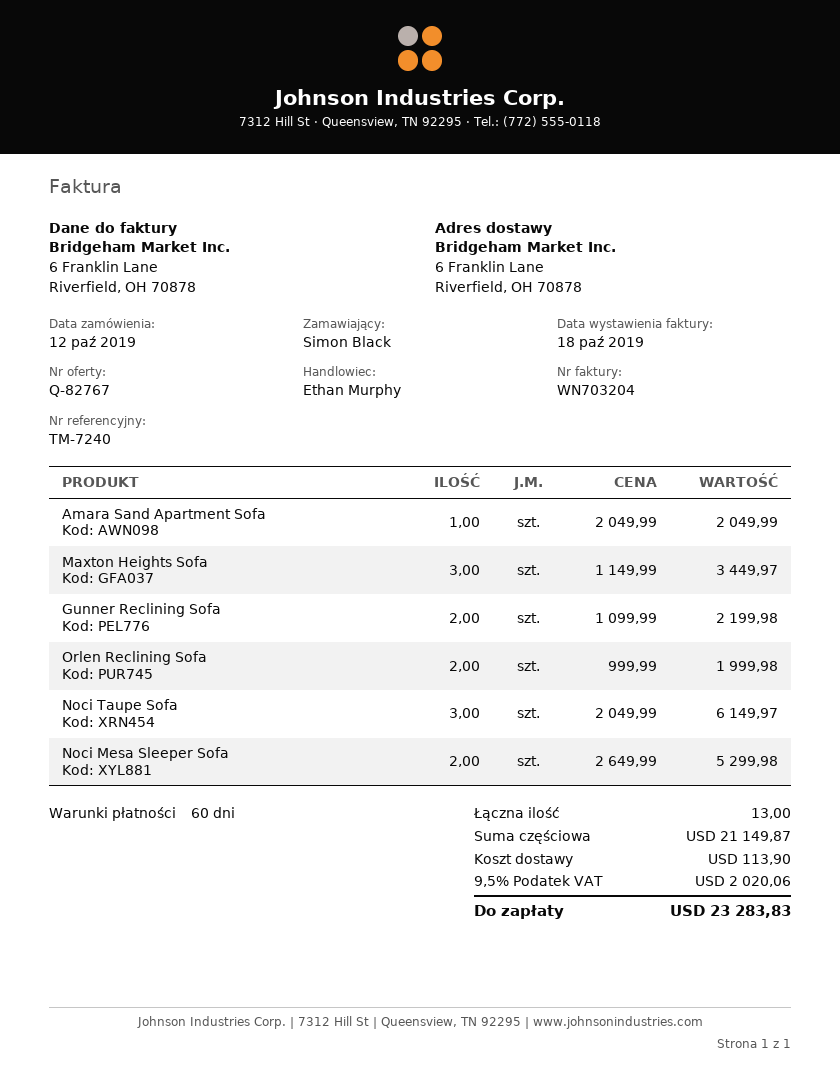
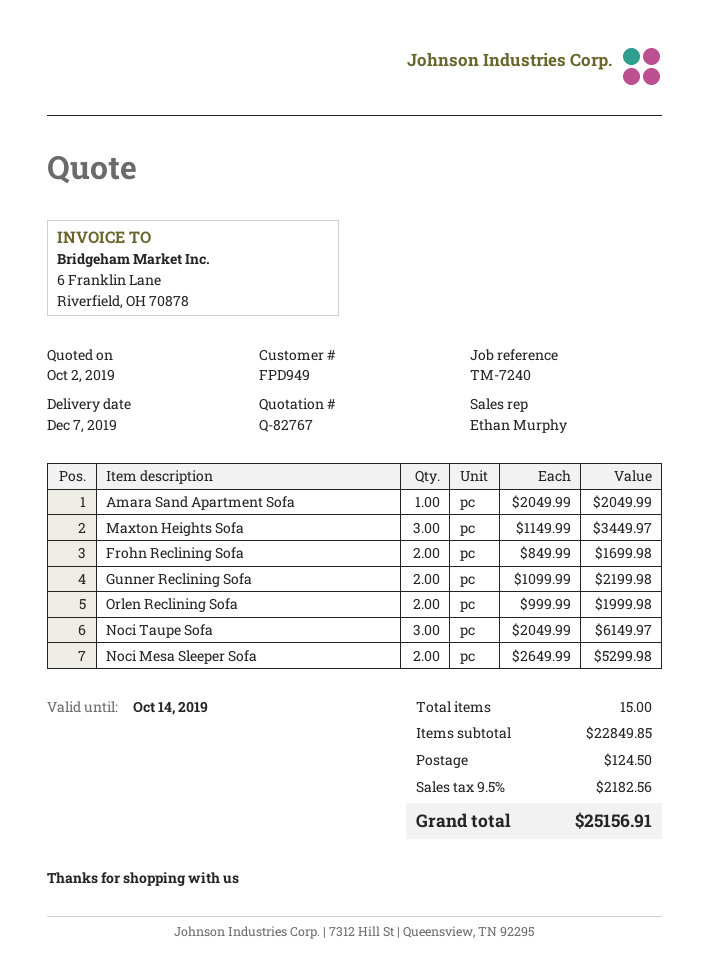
Frohn Reclining Sofa: none -> 2 x 849.99 = 1699.98
total quantity: 13 -> 15
subtotal: 21149.87 -> 22849.85
shipping: 113.90 -> 124.50
tax: 9.5% = 2020.06 -> 9.5% = 2182.56
total: 23283.83 -> 25156.91

